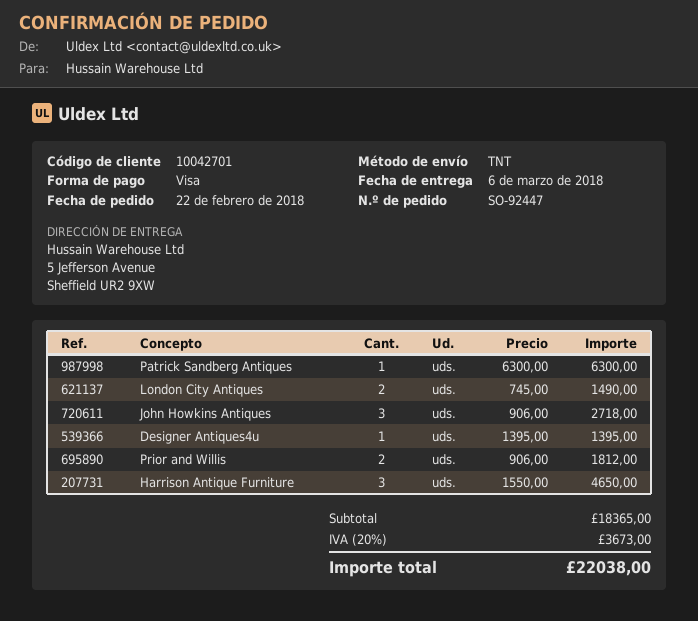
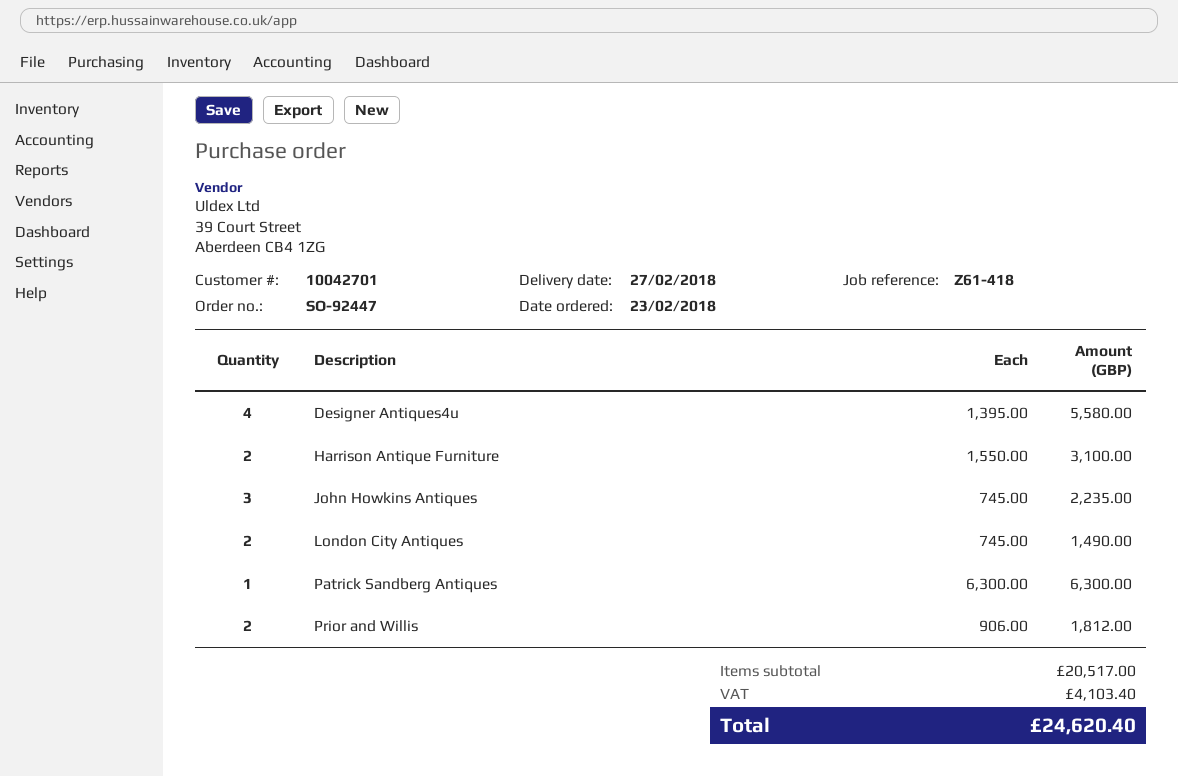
order date: 2018-02-22 -> 2018-02-23
delivery date: 2018-03-06 -> 2018-02-27
John Howkins Antiques: 3 x 906.00 = 2718.00 -> 3 x 745.00 = 2235.00
Designer Antiques4u: 1 x 1395.00 = 1395.00 -> 4 x 1395.00 = 5580.00
Harrison Antique Furniture: 3 x 1550.00 = 4650.00 -> 2 x 1550.00 = 3100.00
subtotal: 18365.00 -> 20517.00
tax: 3673.00 -> 4103.40
total: 22038.00 -> 24620.40

